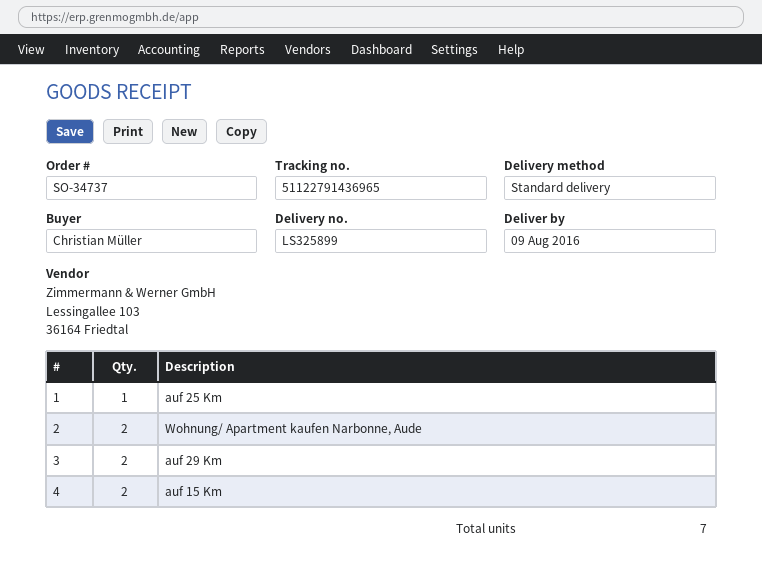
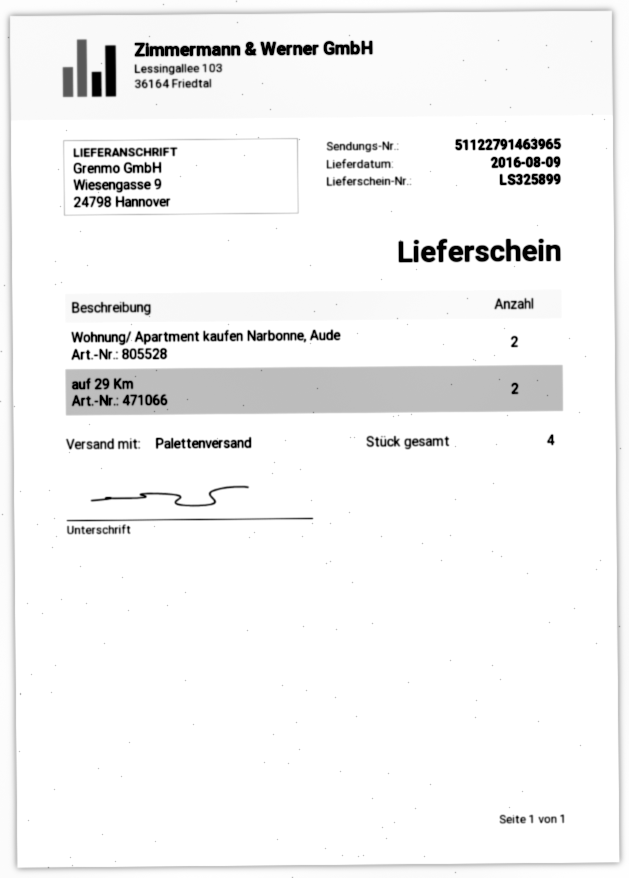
shipping method: standard -> pallet freight
tracking number: 51122791436965 -> 51122791463965
auf 25 Km: 1 -> none
auf 15 Km: 2 -> none
total quantity: 7 -> 4

